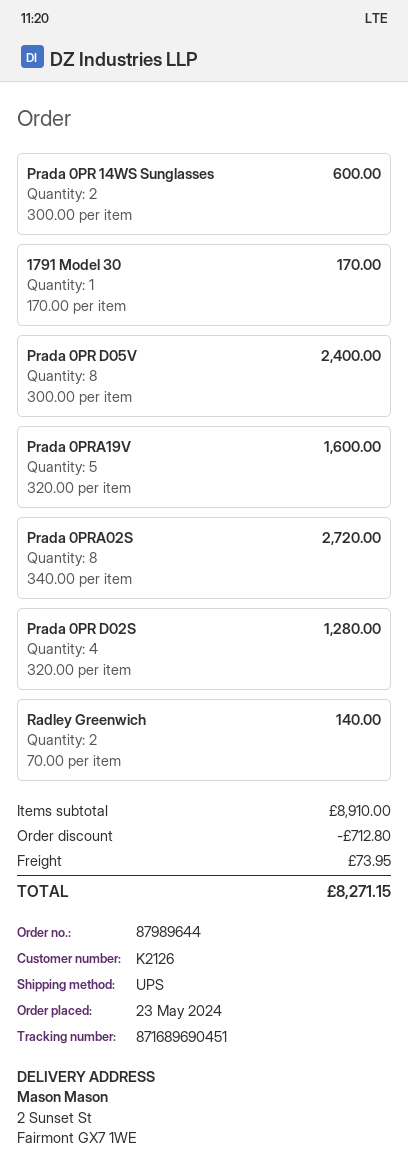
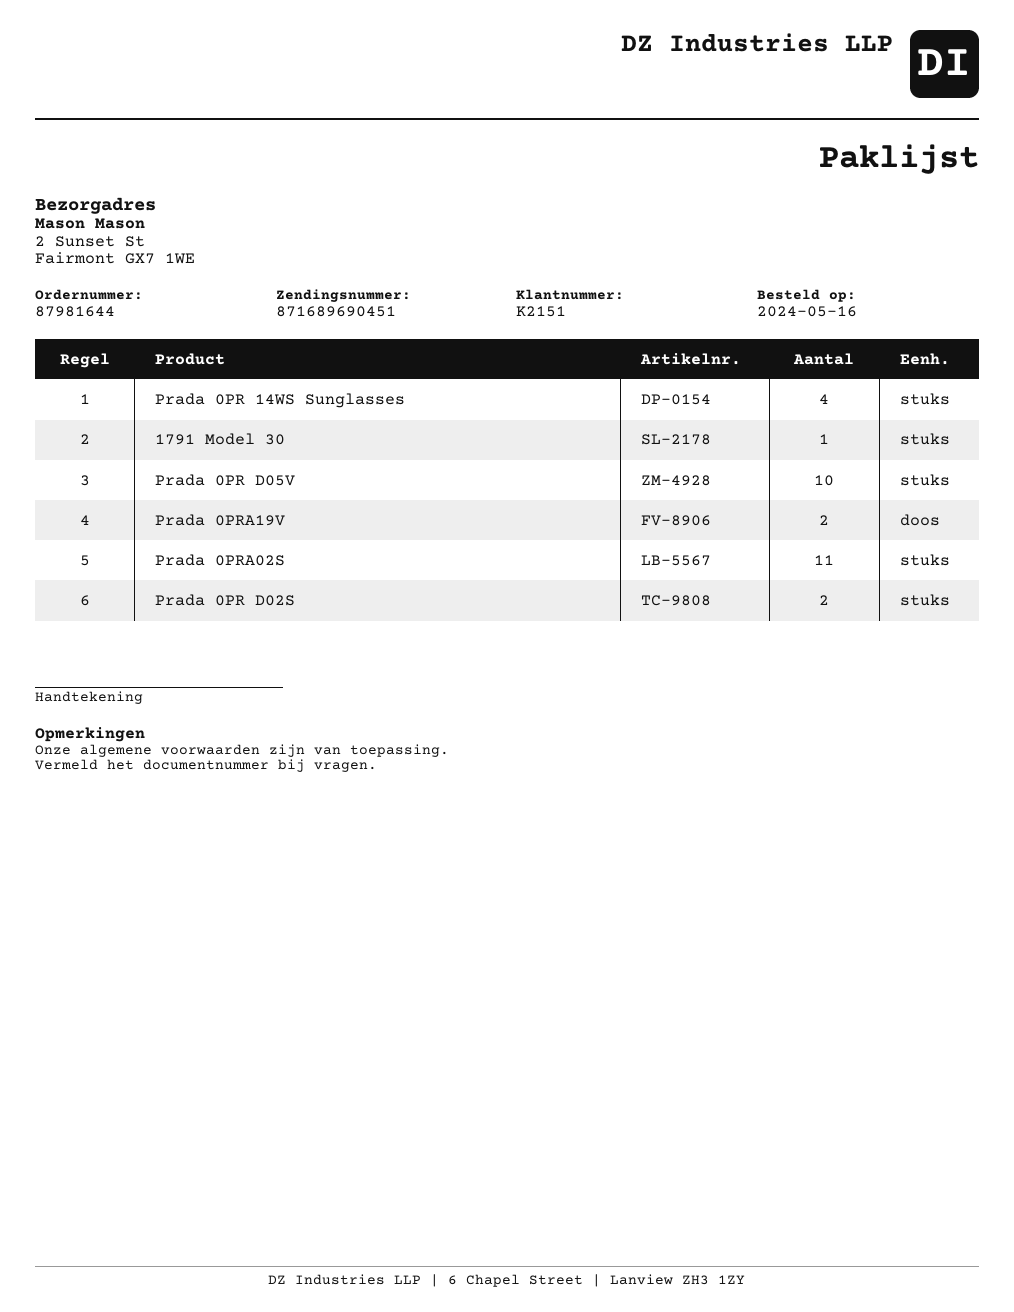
order number: 87989644 -> 87981644
order date: 2024-05-23 -> 2024-05-16
customer number: K2126 -> K2151
Prada 0PR 14WS Sunglasses: 2 -> 4
Prada 0PR D05V: 8 -> 10
Prada 0PRA19V: 5 -> 2
Prada 0PRA02S: 8 -> 11
Prada 0PR D02S: 4 -> 2
Radley Greenwich: 2 -> none

